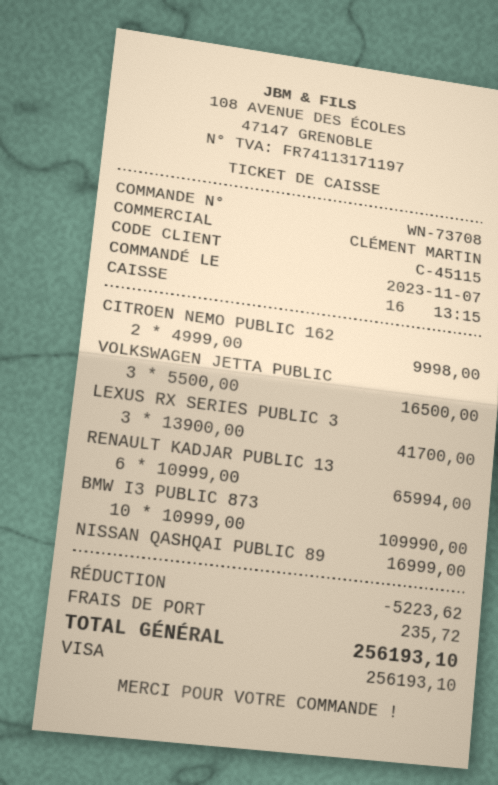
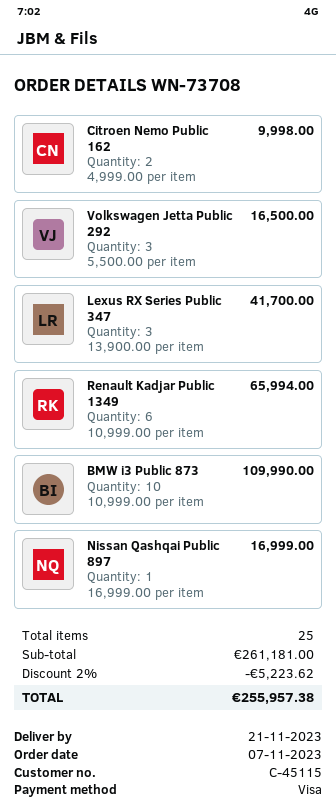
shipping: 235.72 -> none
total: 256193.10 -> 255957.38

